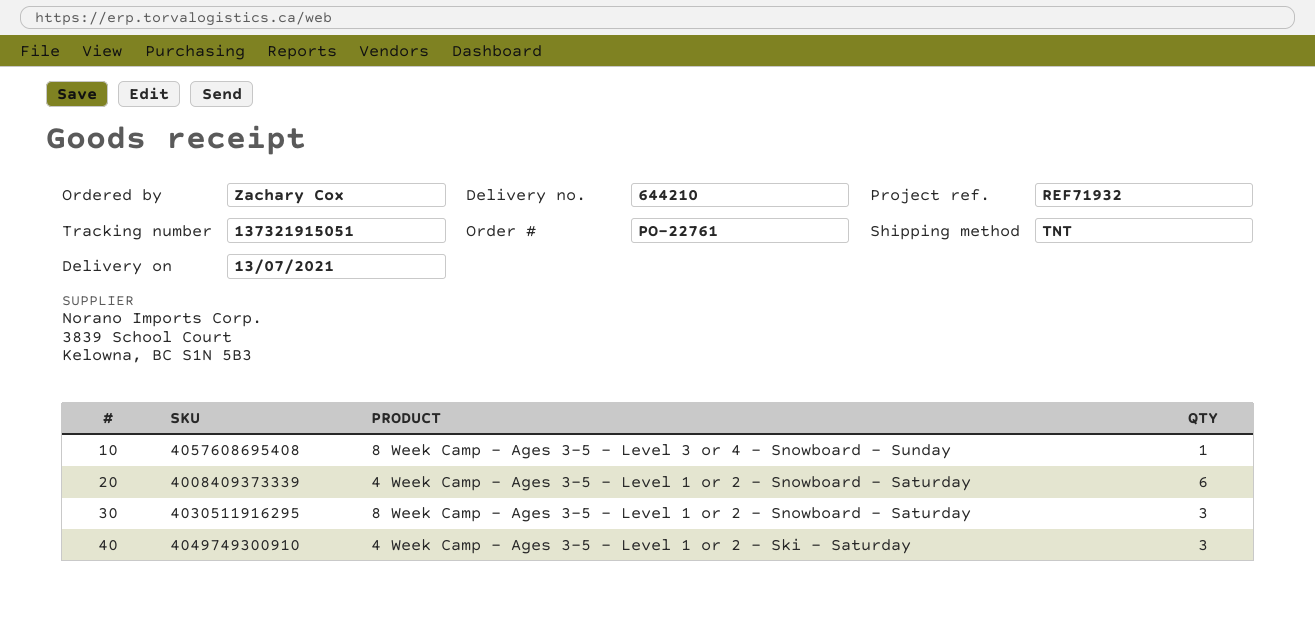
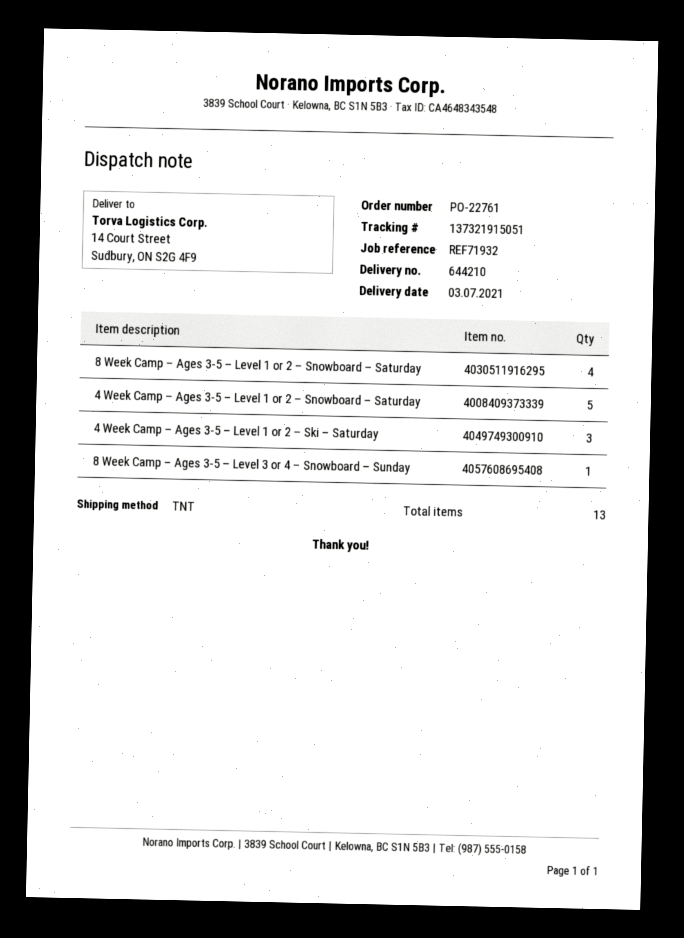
delivery date: 2021-07-13 -> 2021-07-03
4 Week Camp – Ages 3-5 – Level 1 or 2 – Snowboard – Saturday: 6 -> 5
8 Week Camp – Ages 3-5 – Level 1 or 2 – Snowboard – Saturday: 3 -> 4

